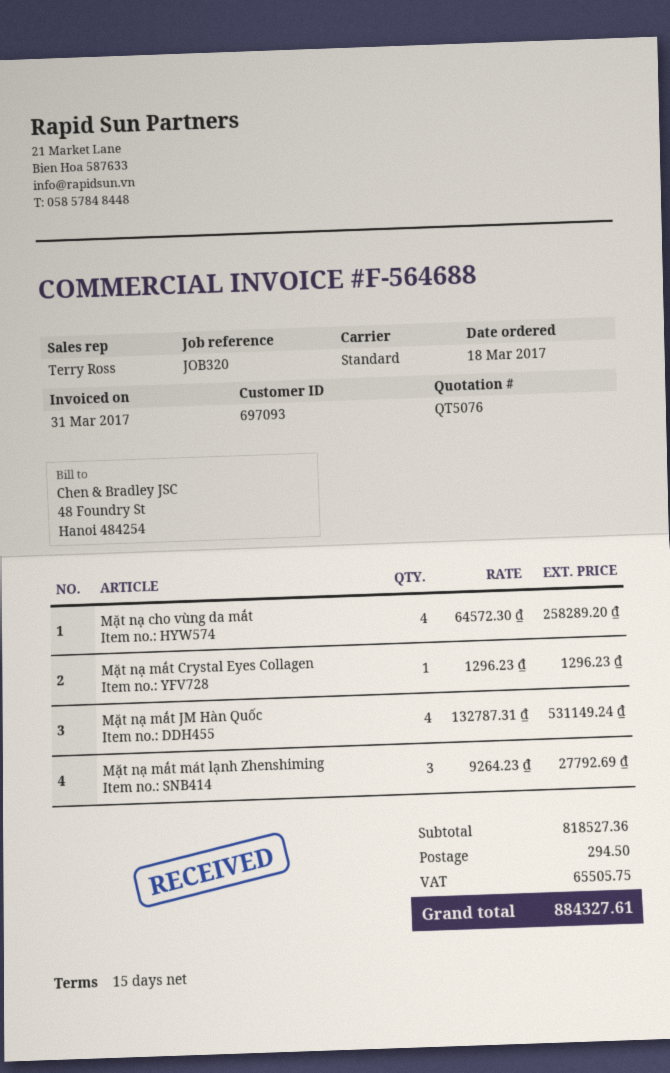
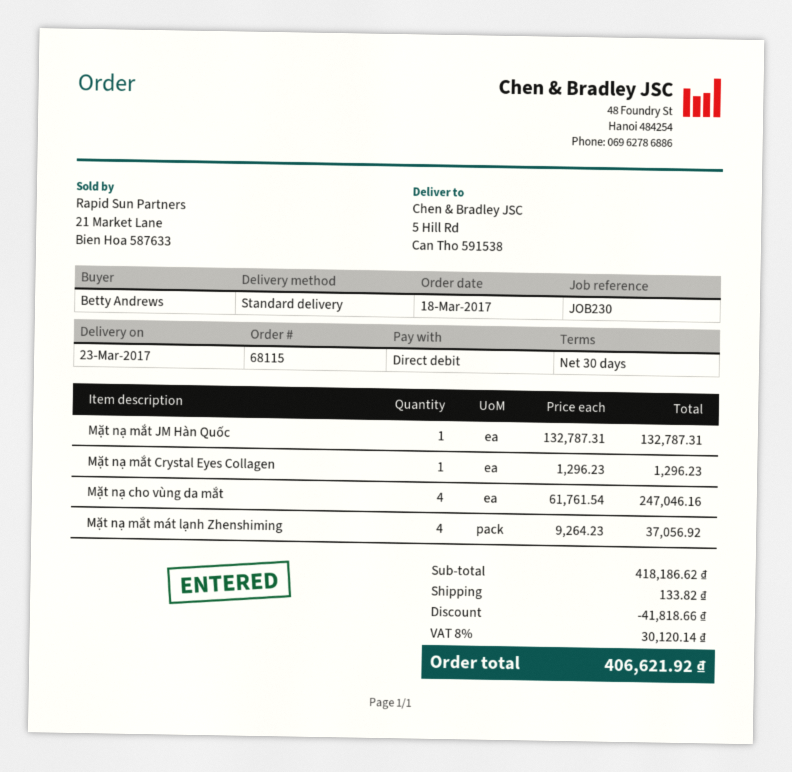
payment terms: 15 days -> 30 days
reference: JOB320 -> JOB230
Mặt nạ cho vùng da mắt: 4 x 64572.30 = 258289.20 -> 4 x 61761.54 = 247046.16
Mặt nạ mắt JM Hàn Quốc: 4 x 132787.31 = 531149.24 -> 1 x 132787.31 = 132787.31
Mặt nạ mắt mát lạnh Zhenshiming: 3 x 9264.23 = 27792.69 -> 4 x 9264.23 = 37056.92
subtotal: 818527.36 -> 418186.62
discount: none -> 41818.66
shipping: 294.50 -> 133.82
tax: 65505.75 -> 30120.14
total: 884327.61 -> 406621.92

